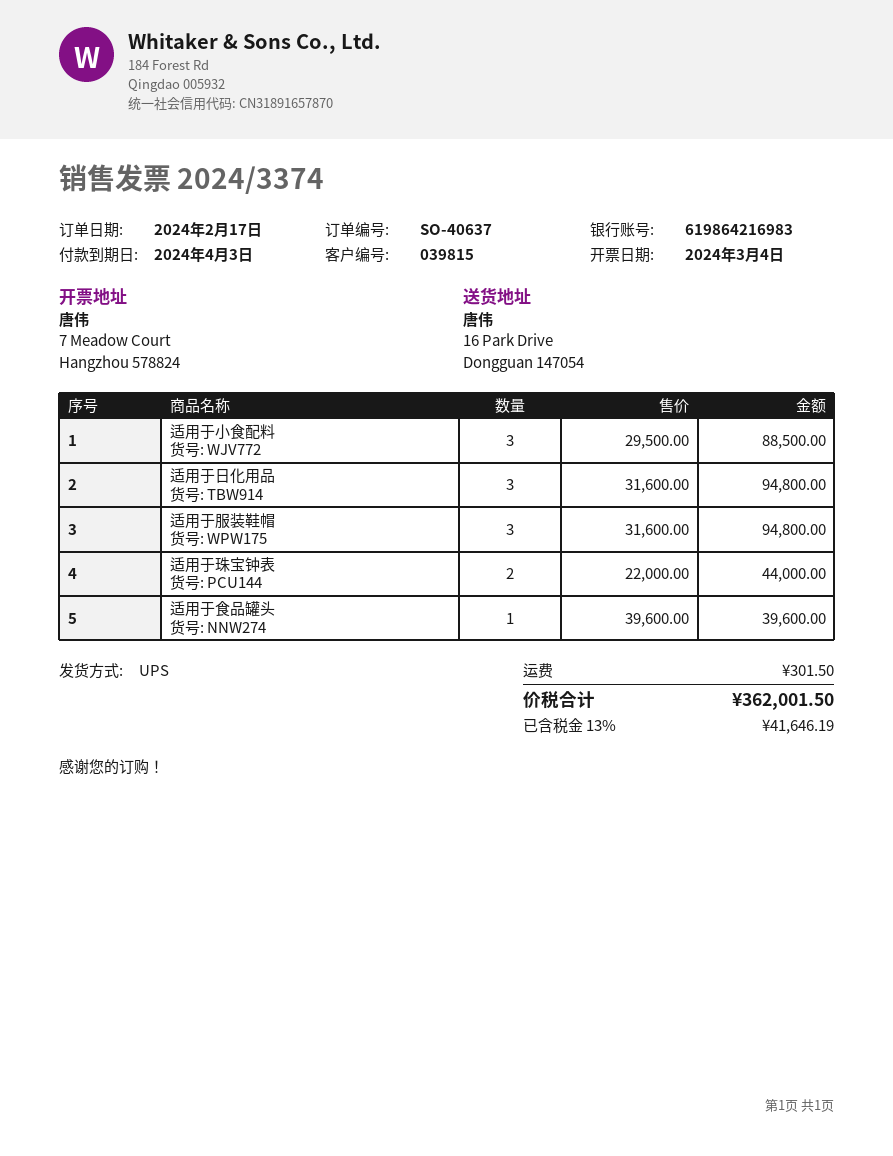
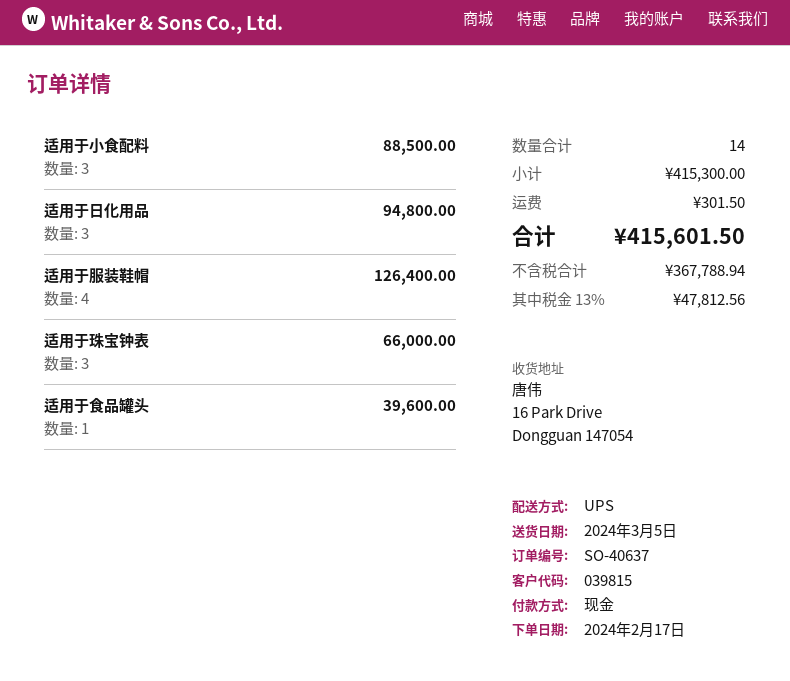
适用于服装鞋帽: 3 for 94800.00 -> 4 for 126400.00
适用于珠宝钟表: 2 for 44000.00 -> 3 for 66000.00
tax: 13% = 41646.19 -> 13% = 47812.56
total: 362001.50 -> 415601.50

